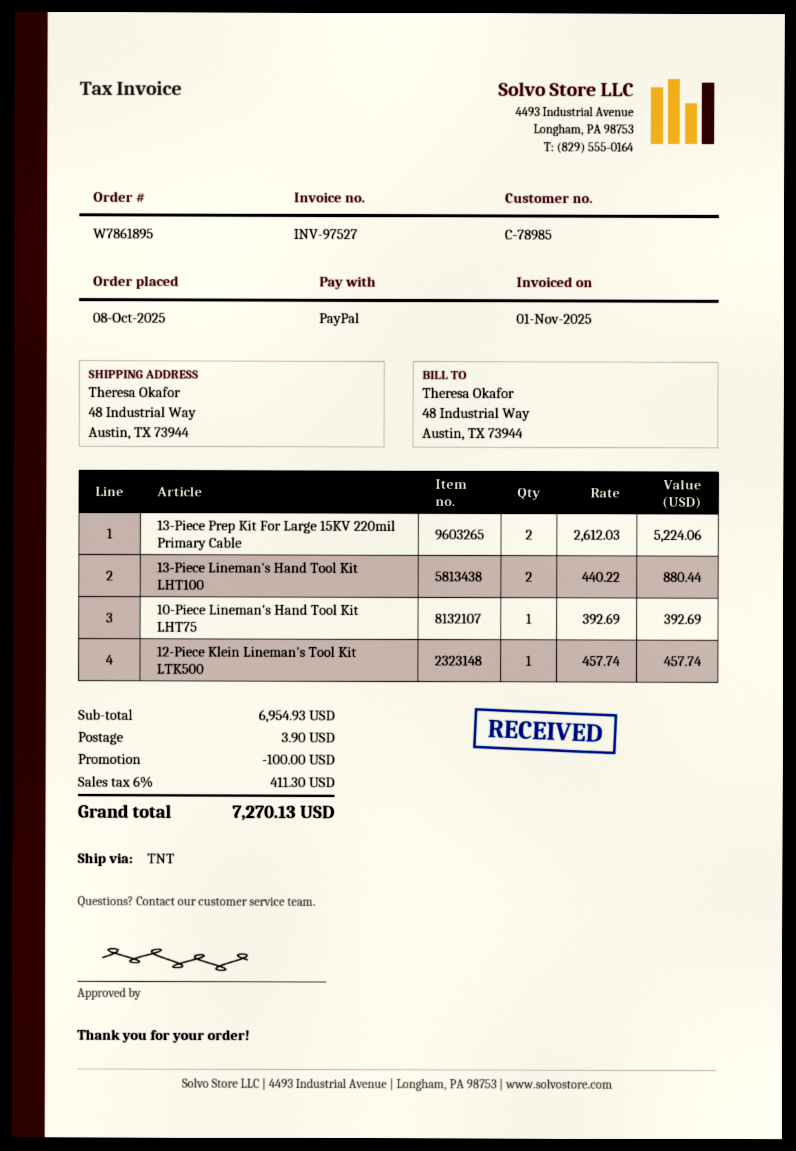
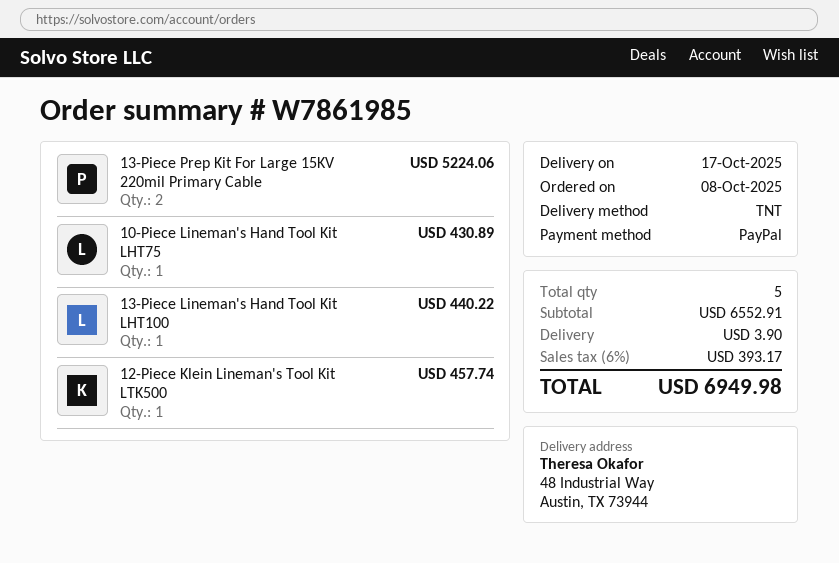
order number: W7861895 -> W7861985
13-Piece Lineman's Hand Tool Kit LHT100: 2 for 880.44 -> 1 for 440.22
10-Piece Lineman's Hand Tool Kit LHT75: 1 for 392.69 -> 1 for 430.89
subtotal: 6954.93 -> 6552.91
discount: 100.00 -> none
tax: 6% = 411.30 -> 6% = 393.17
total: 7270.13 -> 6949.98

